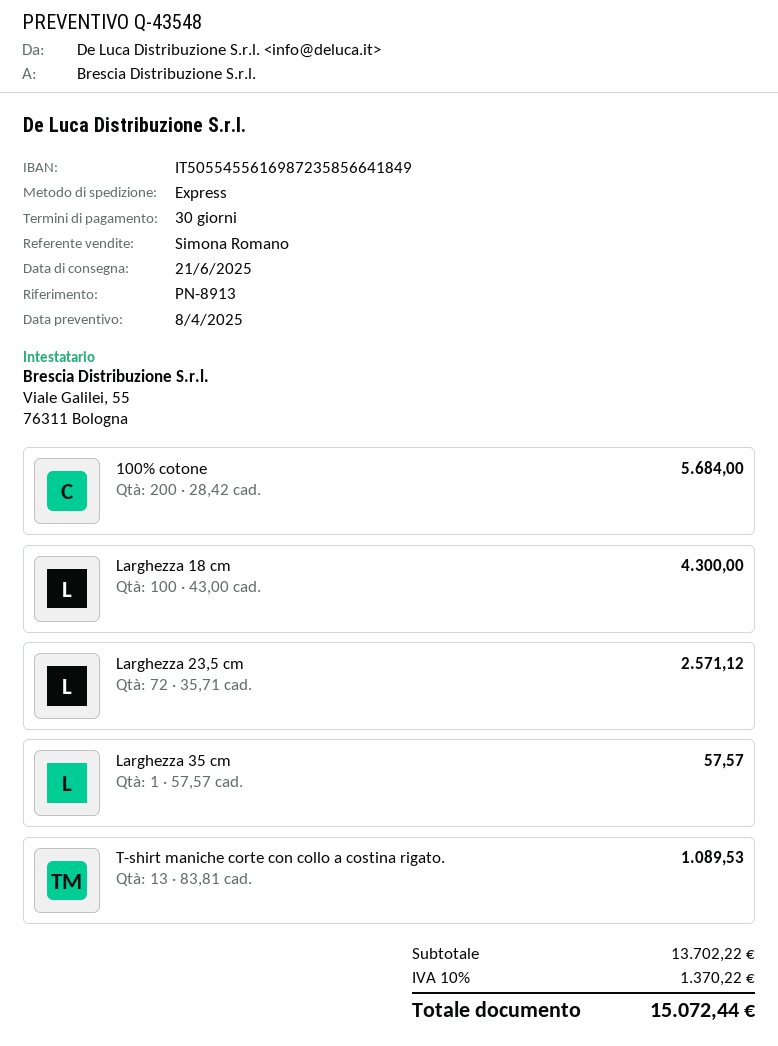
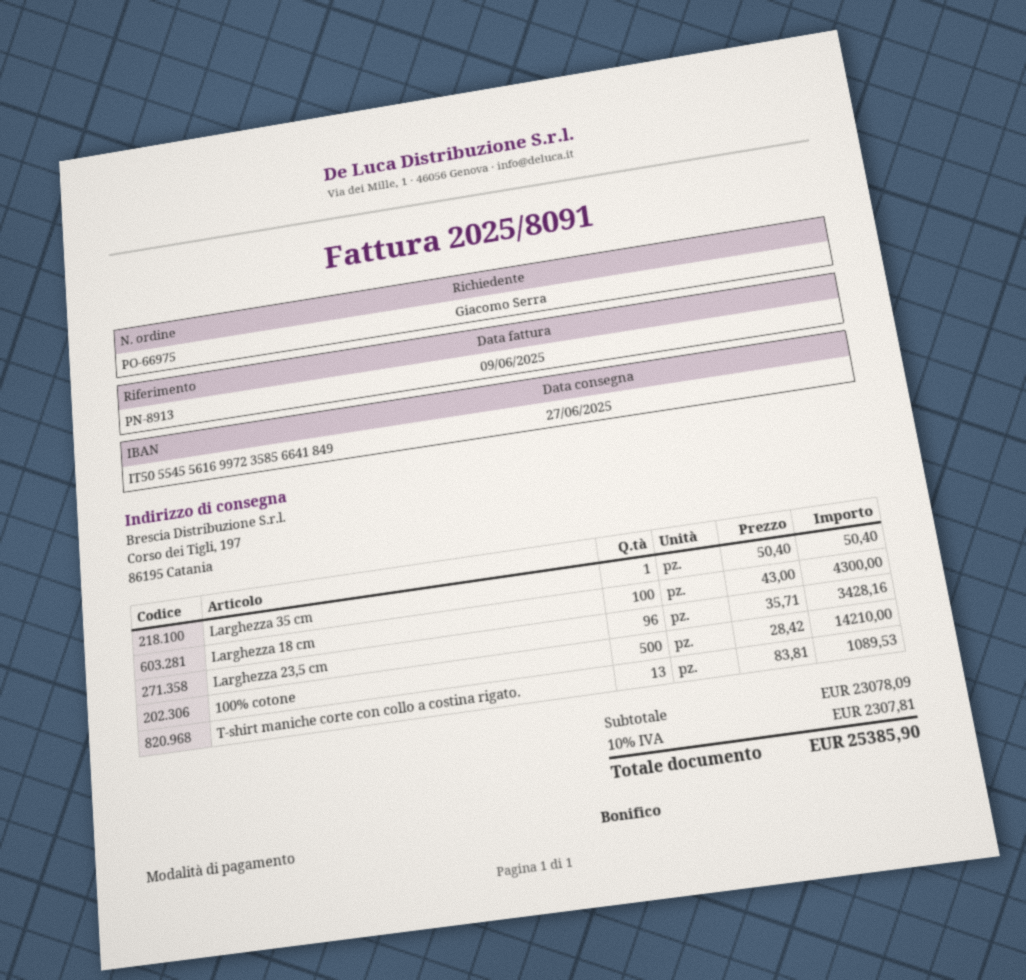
delivery date: 2025-06-21 -> 2025-06-27
bank account: IT5055455616987235856641849 -> IT5055455616997235856641849
100% cotone: 200 x 28.42 = 5684.00 -> 500 x 28.42 = 14210.00
Larghezza 23,5 cm: 72 x 35.71 = 2571.12 -> 96 x 35.71 = 3428.16
Larghezza 35 cm: 1 x 57.57 = 57.57 -> 1 x 50.40 = 50.40
subtotal: 13702.22 -> 23078.09
tax: 10% = 1370.22 -> 10% = 2307.81
total: 15072.44 -> 25385.90

